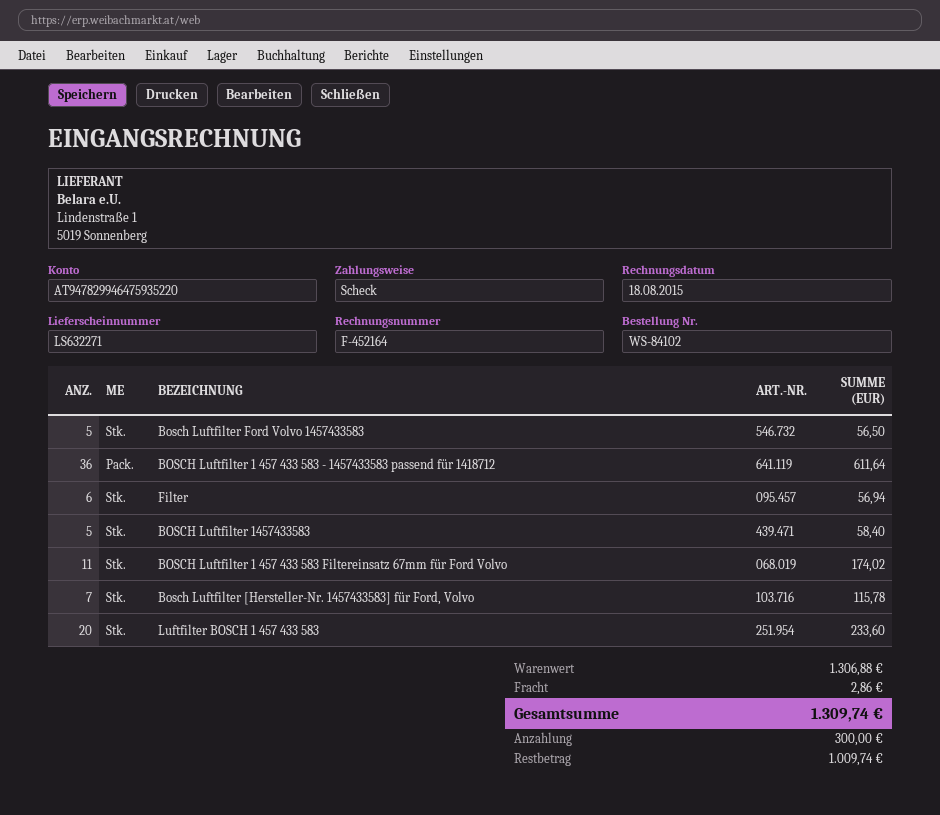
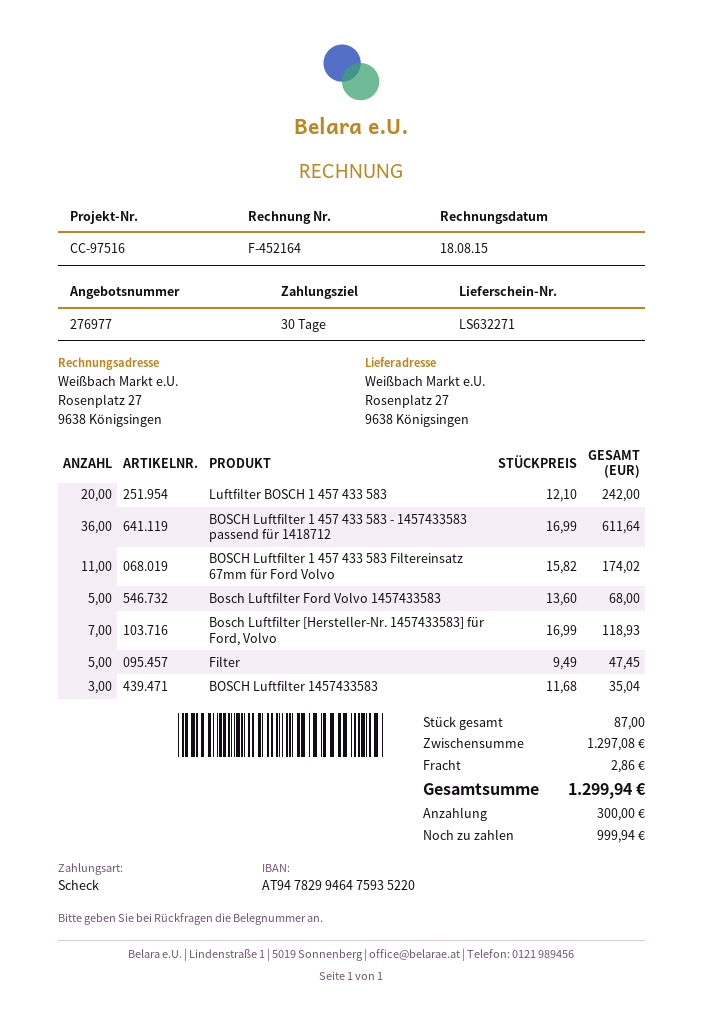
Bosch Luftfilter Ford Volvo 1457433583: 5 for 56.50 -> 5 for 68.00
Filter: 6 for 56.94 -> 5 for 47.45
BOSCH Luftfilter 1457433583: 5 for 58.40 -> 3 for 35.04
Bosch Luftfilter [Hersteller-Nr. 1457433583] für Ford, Volvo: 7 for 115.78 -> 7 for 118.93
Luftfilter BOSCH 1 457 433 583: 20 for 233.60 -> 20 for 242.00
subtotal: 1306.88 -> 1297.08
total: 1309.74 -> 1299.94
balance: 1009.74 -> 999.94

